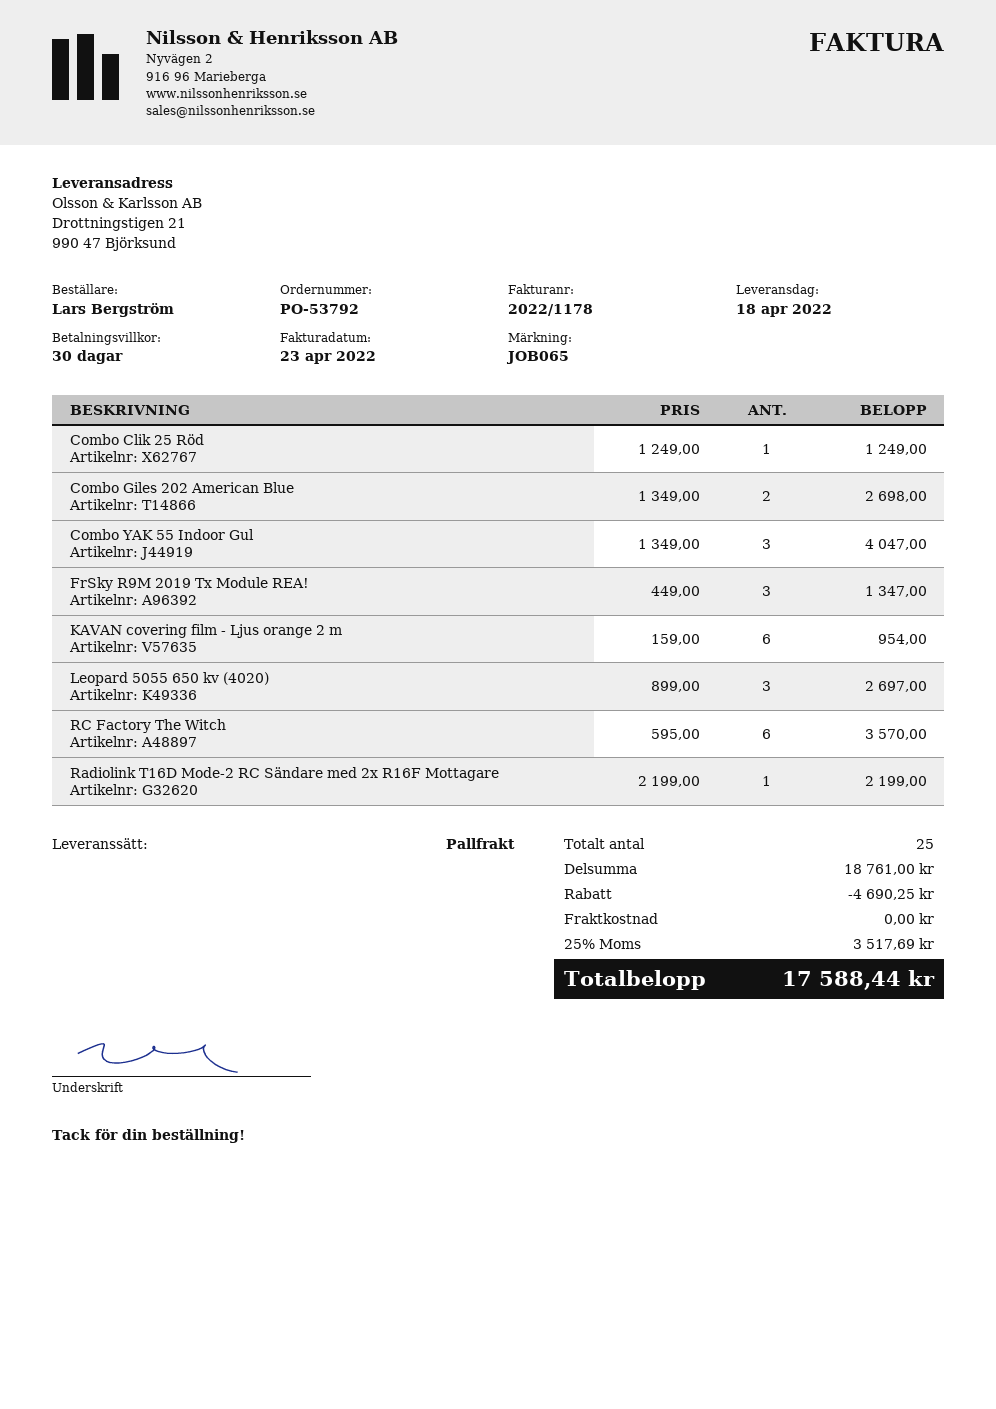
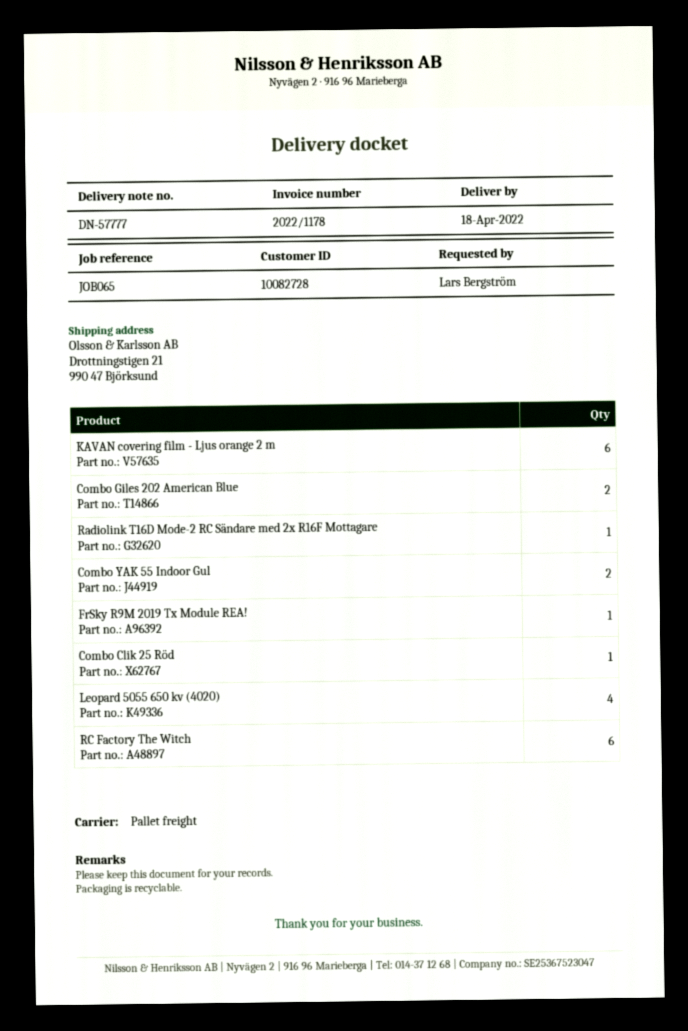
Combo YAK 55 Indoor Gul: 3 -> 2
FrSky R9M 2019 Tx Module REA!: 3 -> 1
Leopard 5055 650 kv (4020): 3 -> 4

